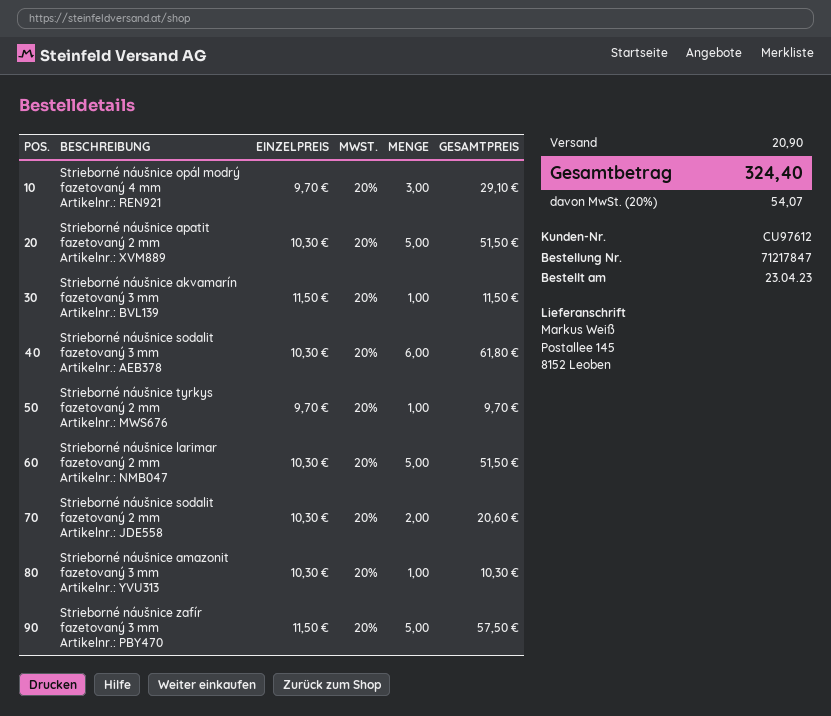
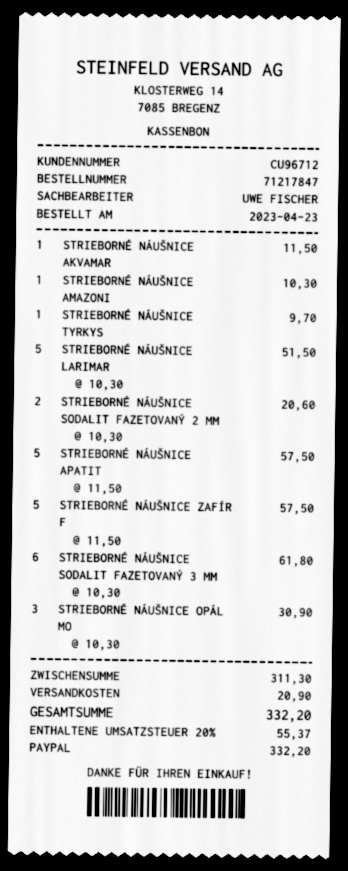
customer number: CU97612 -> CU96712
Strieborné náušnice opál modrý fazetovaný 4 mm: 3 x 9.70 = 29.10 -> 3 x 10.30 = 30.90
Strieborné náušnice apatit fazetovaný 2 mm: 5 x 10.30 = 51.50 -> 5 x 11.50 = 57.50
tax: 20% = 54.07 -> 20% = 55.37
total: 324.40 -> 332.20

